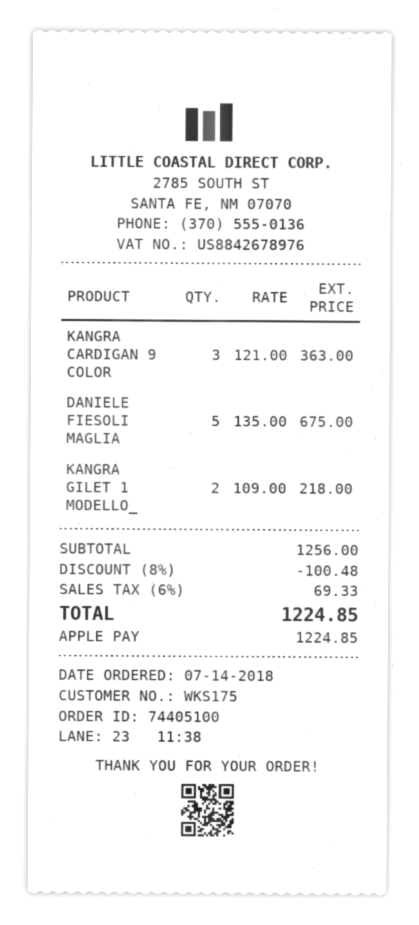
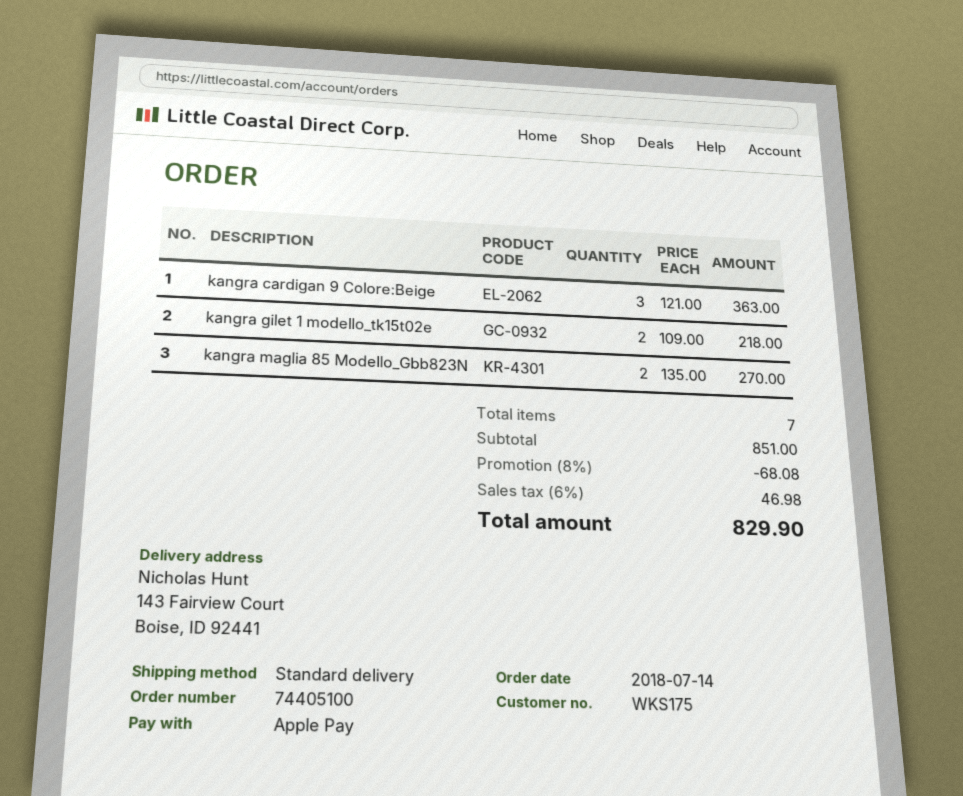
DANIELE FIESOLI MAGLIA: 5 x 135.00 = 675.00 -> none
kangra maglia 85 Modello_Gbb823N: none -> 2 x 135.00 = 270.00
subtotal: 1256.00 -> 851.00
discount: 8% = 100.48 -> 8% = 68.08
tax: 6% = 69.33 -> 6% = 46.98
total: 1224.85 -> 829.90

